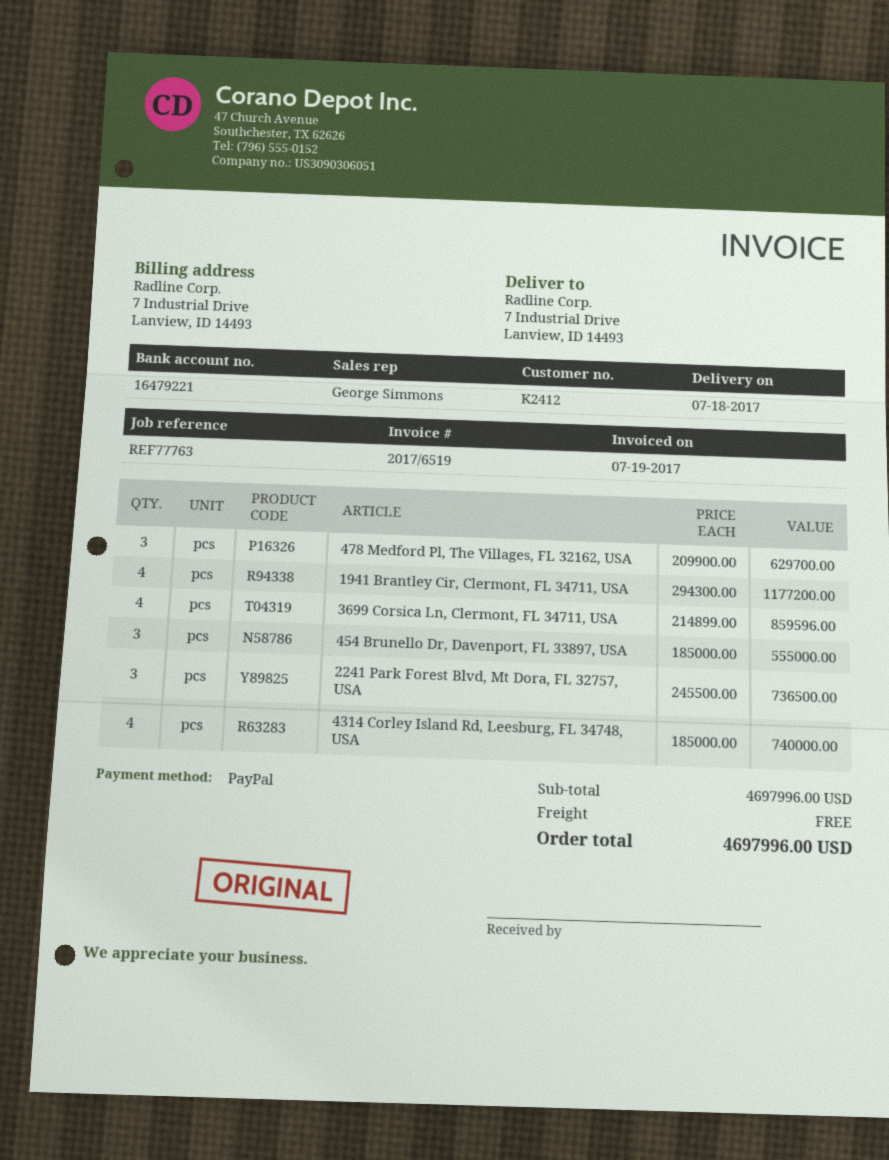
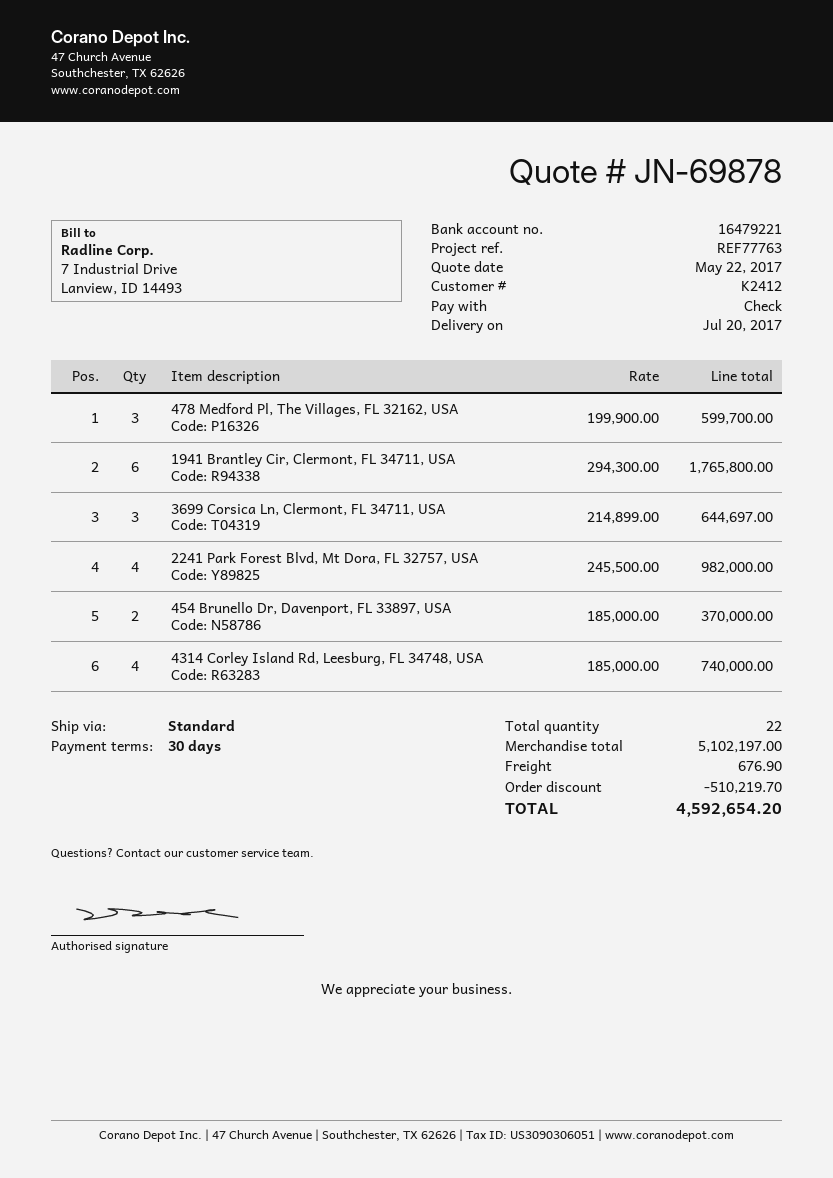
delivery date: 2017-07-18 -> 2017-07-20
payment method: PayPal -> cheque
478 Medford Pl, The Villages, FL 32162, USA: 3 x 209900.00 = 629700.00 -> 3 x 199900.00 = 599700.00
1941 Brantley Cir, Clermont, FL 34711, USA: 4 x 294300.00 = 1177200.00 -> 6 x 294300.00 = 1765800.00
3699 Corsica Ln, Clermont, FL 34711, USA: 4 x 214899.00 = 859596.00 -> 3 x 214899.00 = 644697.00
454 Brunello Dr, Davenport, FL 33897, USA: 3 x 185000.00 = 555000.00 -> 2 x 185000.00 = 370000.00
2241 Park Forest Blvd, Mt Dora, FL 32757, USA: 3 x 245500.00 = 736500.00 -> 4 x 245500.00 = 982000.00
subtotal: 4697996.00 -> 5102197.00
discount: none -> 510219.70
shipping: 0.00 -> 676.90
total: 4697996.00 -> 4592654.20

